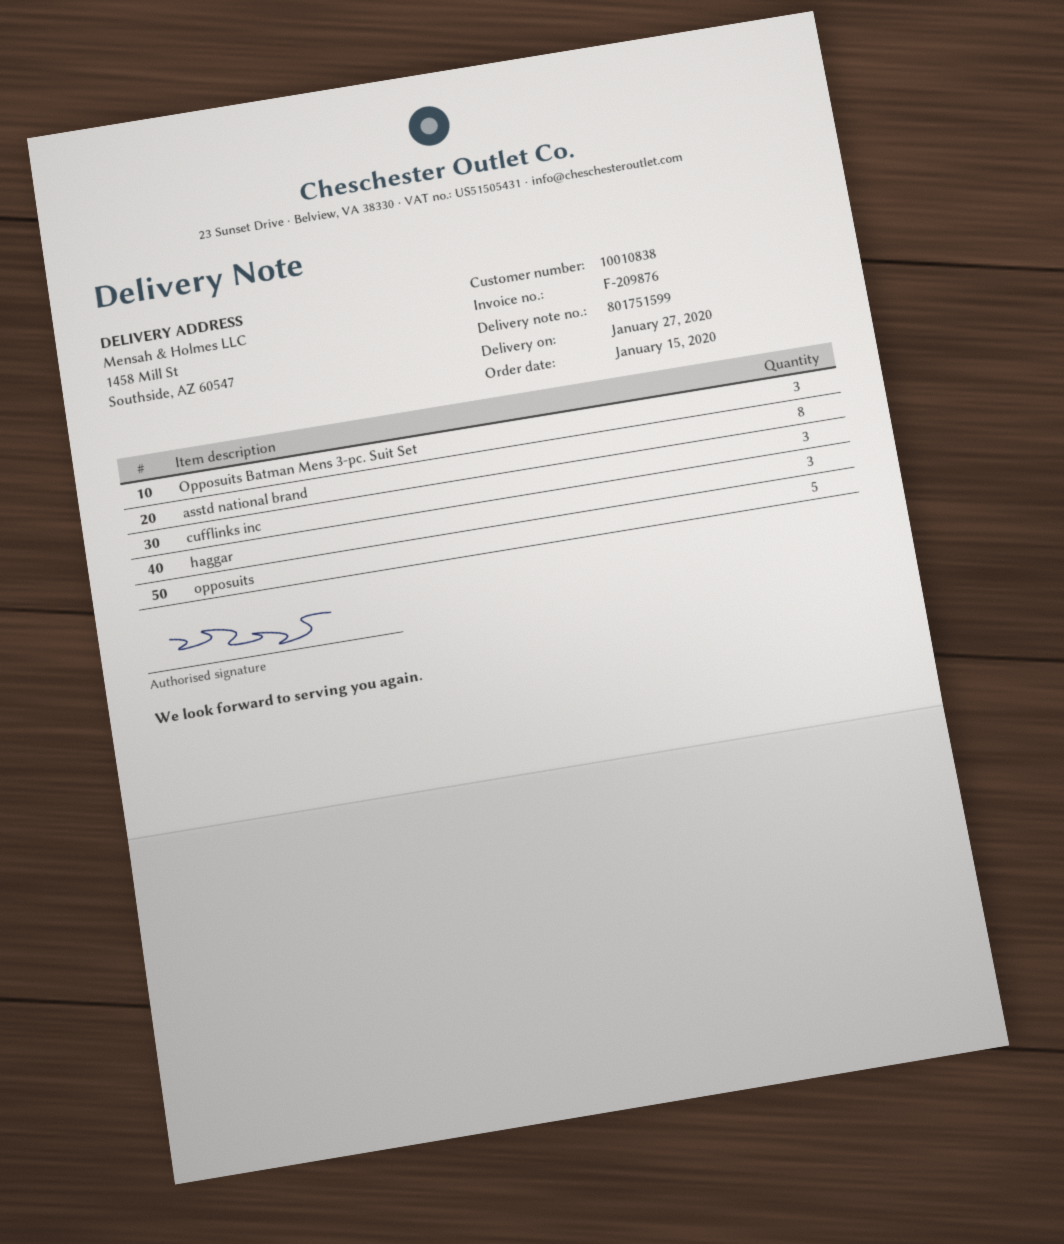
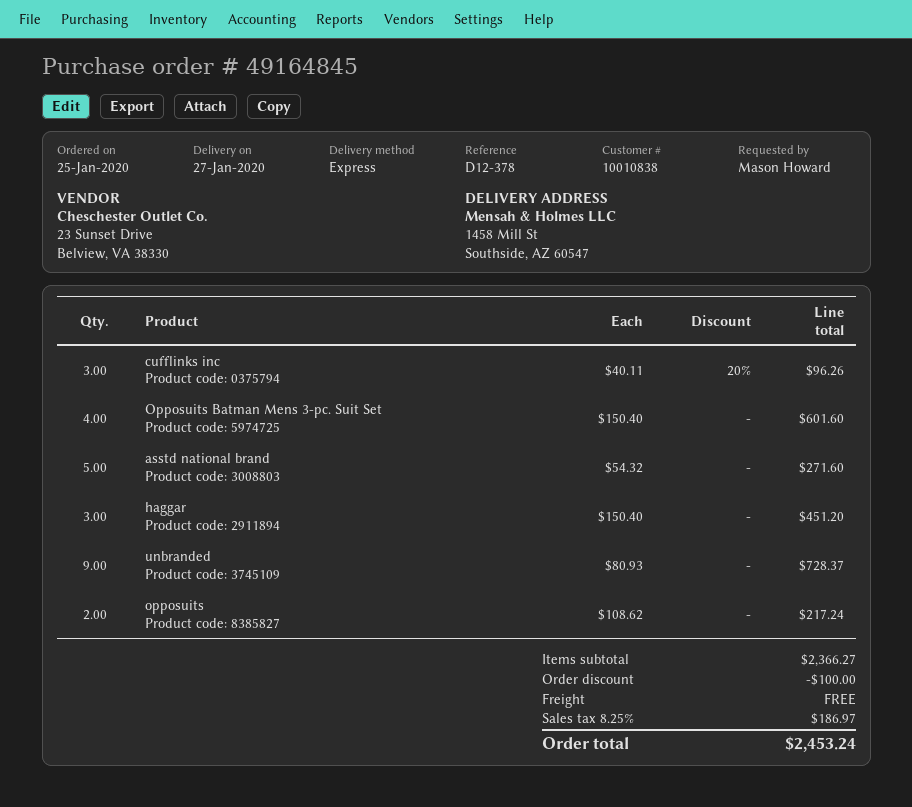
order date: 2020-01-15 -> 2020-01-25
Opposuits Batman Mens 3-pc. Suit Set: 3 -> 4
asstd national brand: 8 -> 5
opposuits: 5 -> 2
unbranded: none -> 9

